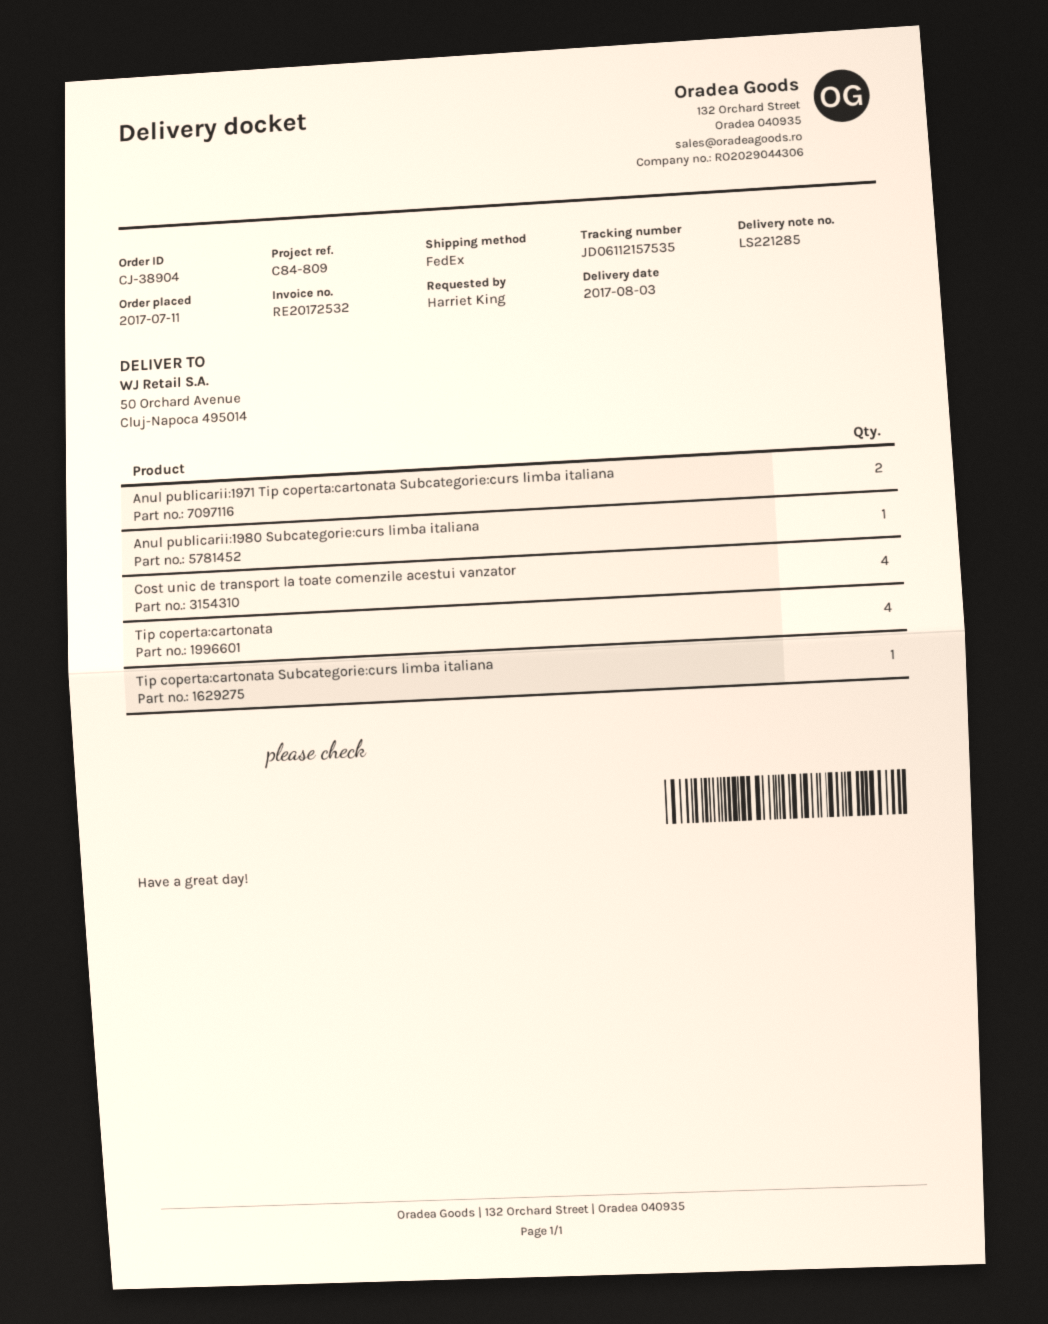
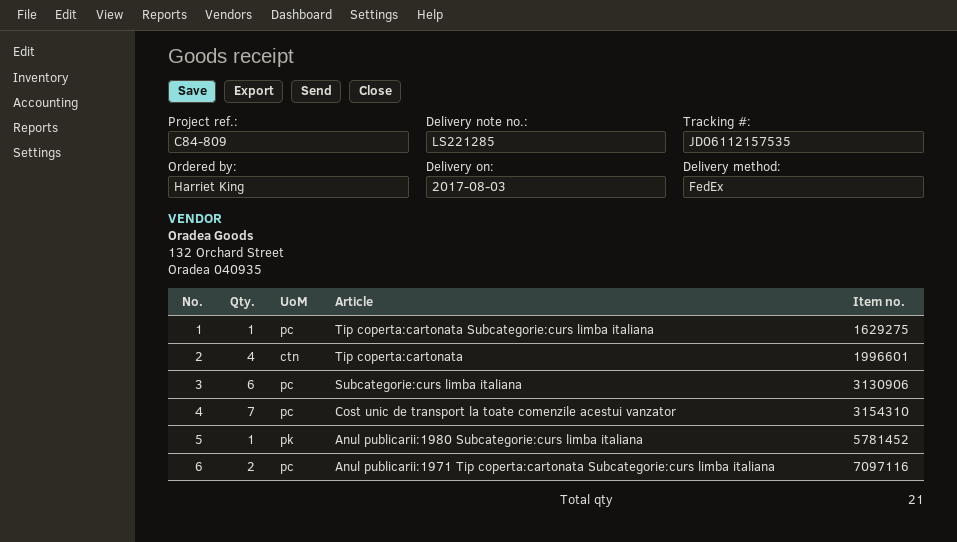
Cost unic de transport la toate comenzile acestui vanzator: 4 -> 7
Subcategorie:curs limba italiana: none -> 6

